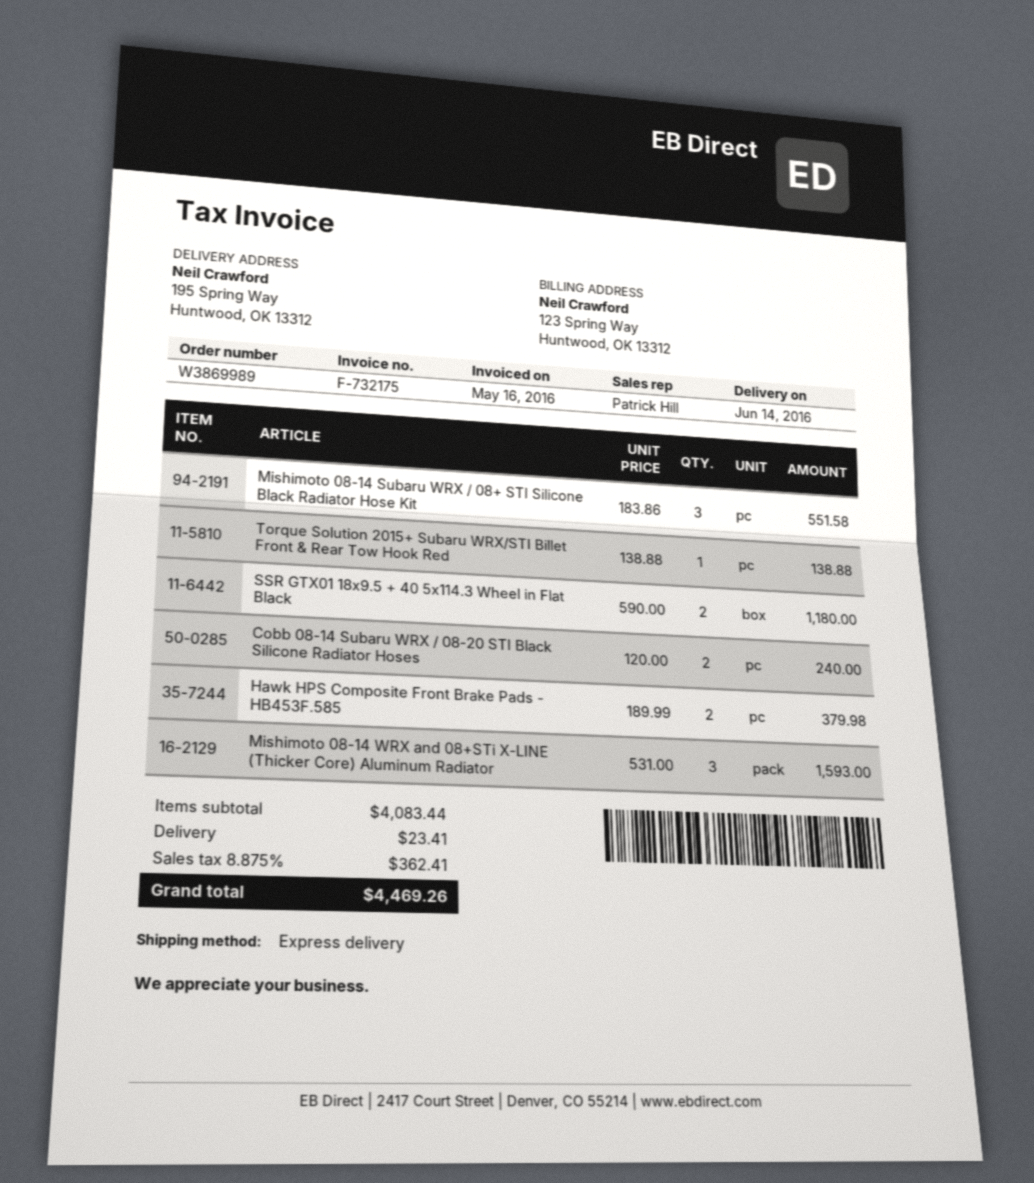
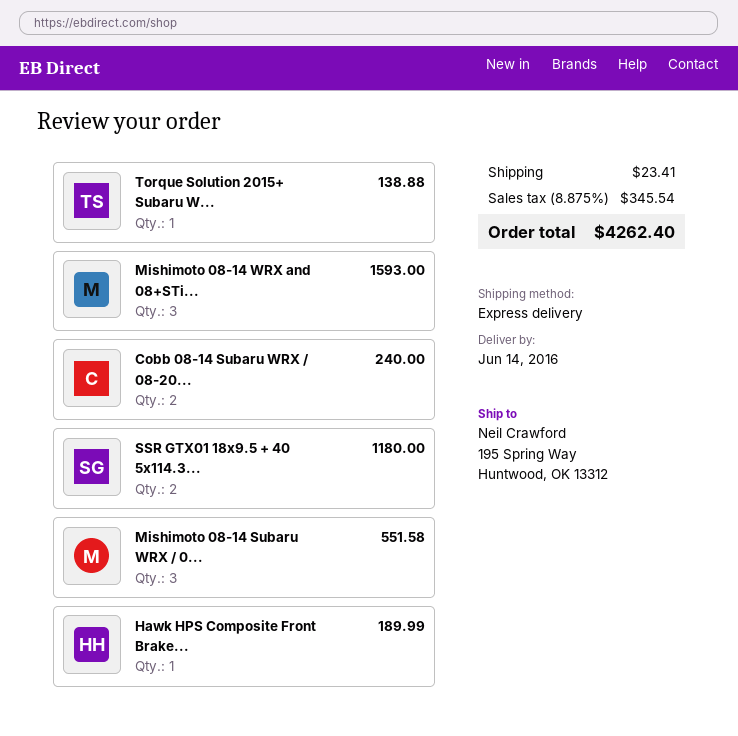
Hawk HPS Composite Front Brake Pads - HB453F.585: 2 for 379.98 -> 1 for 189.99
tax: 8.875% = 362.41 -> 8.875% = 345.54
total: 4469.26 -> 4262.40

